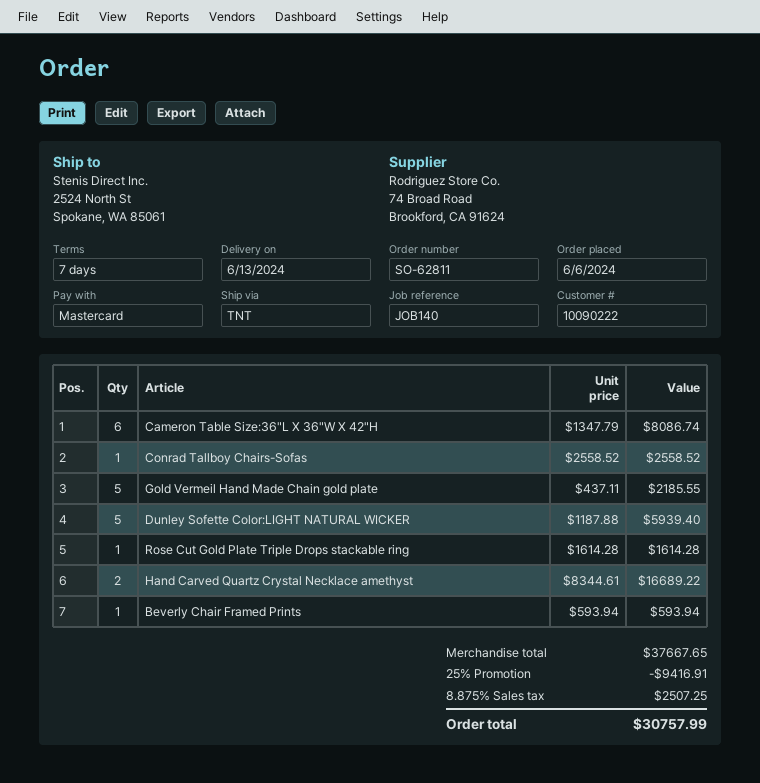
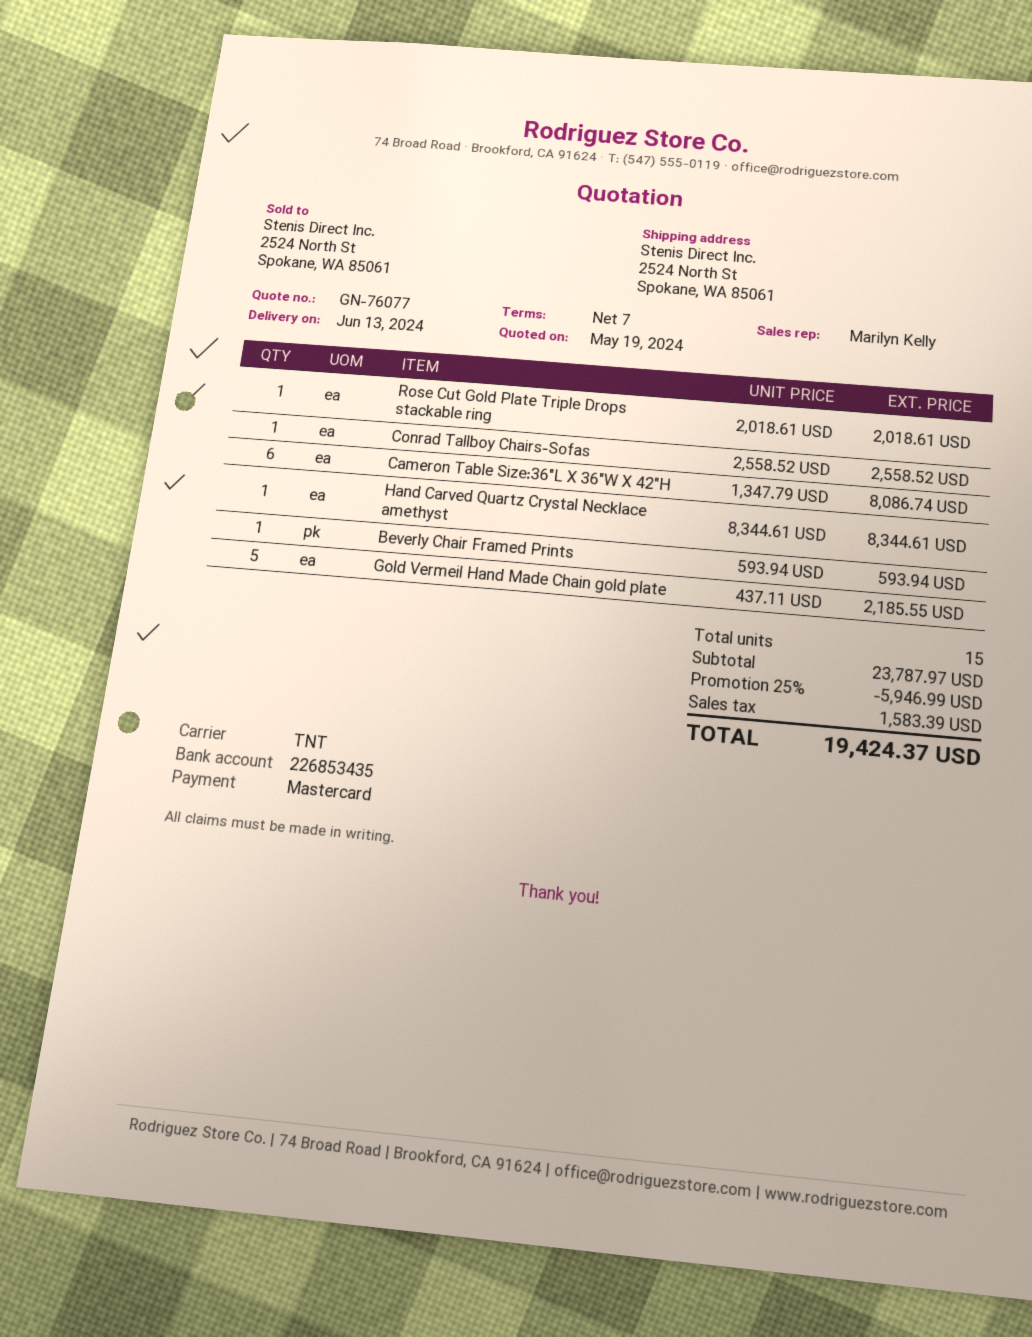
Dunley Sofette Color:LIGHT NATURAL WICKER: 5 x 1187.88 = 5939.40 -> none
Rose Cut Gold Plate Triple Drops stackable ring: 1 x 1614.28 = 1614.28 -> 1 x 2018.61 = 2018.61
Hand Carved Quartz Crystal Necklace amethyst: 2 x 8344.61 = 16689.22 -> 1 x 8344.61 = 8344.61
subtotal: 37667.65 -> 23787.97
discount: 25% = 9416.91 -> 25% = 5946.99
tax: 2507.25 -> 1583.39
total: 30757.99 -> 19424.37

